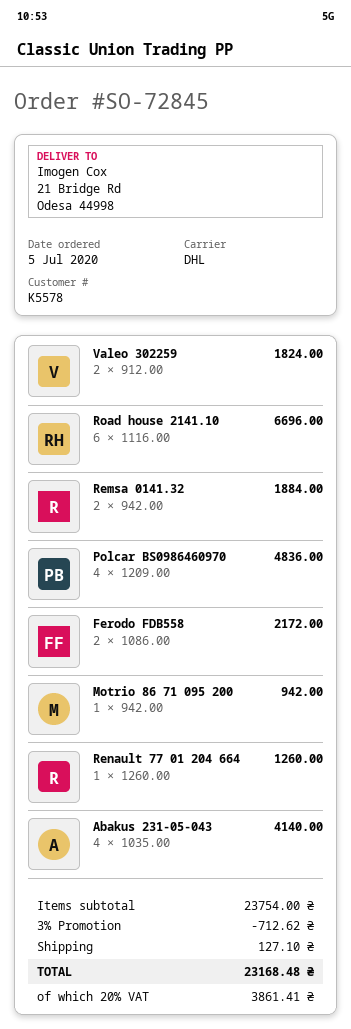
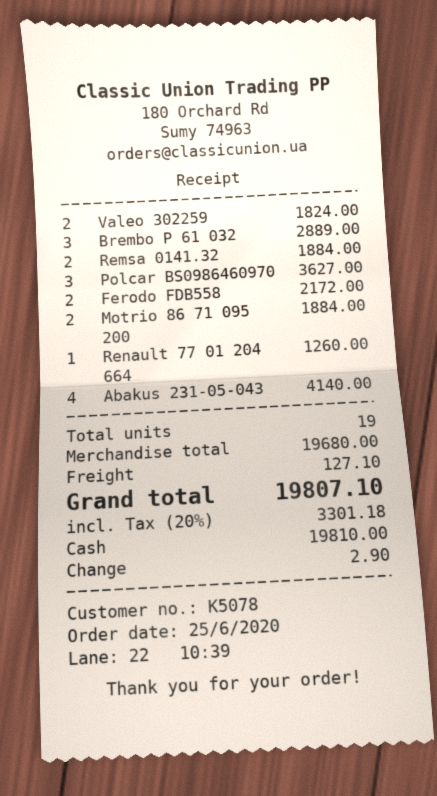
order date: 2020-07-05 -> 2020-06-25
customer number: K5578 -> K5078
Road house 2141.10: 6 for 6696.00 -> none
Polcar BS0986460970: 4 for 4836.00 -> 3 for 3627.00
Motrio 86 71 095 200: 1 for 942.00 -> 2 for 1884.00
Brembo P 61 032: none -> 3 for 2889.00
subtotal: 23754.00 -> 19680.00
discount: 3% = 712.62 -> none
tax: 20% = 3861.41 -> 20% = 3301.18
total: 23168.48 -> 19807.10

